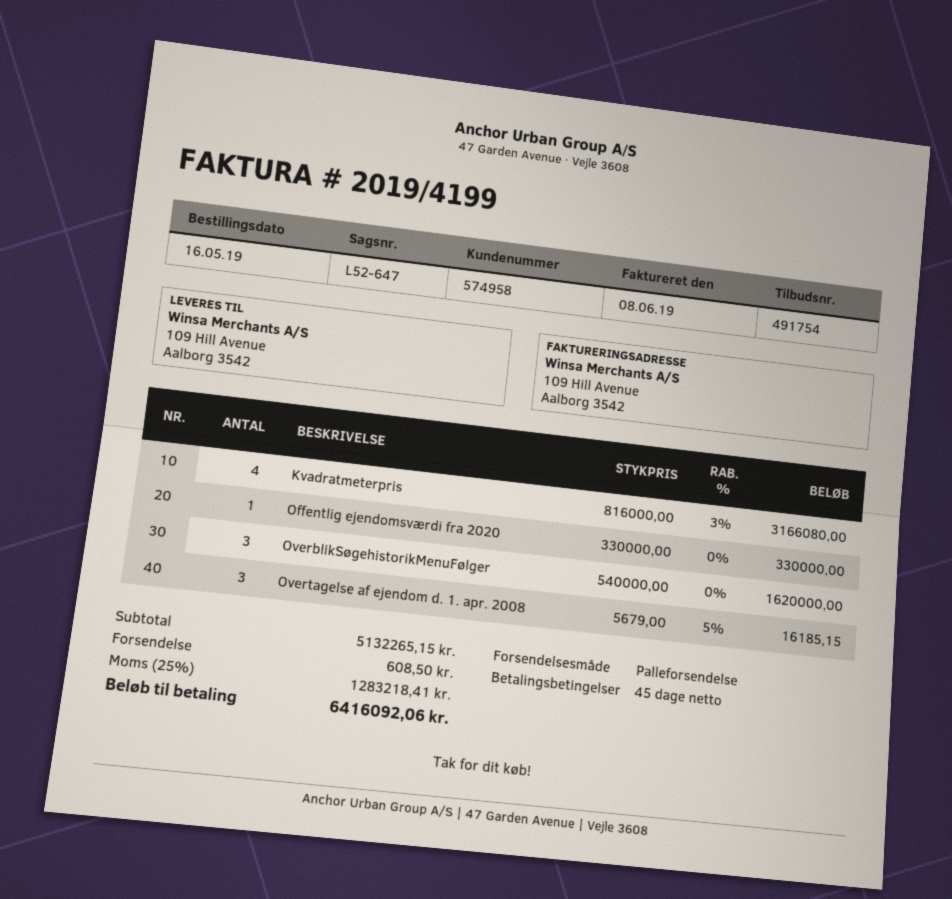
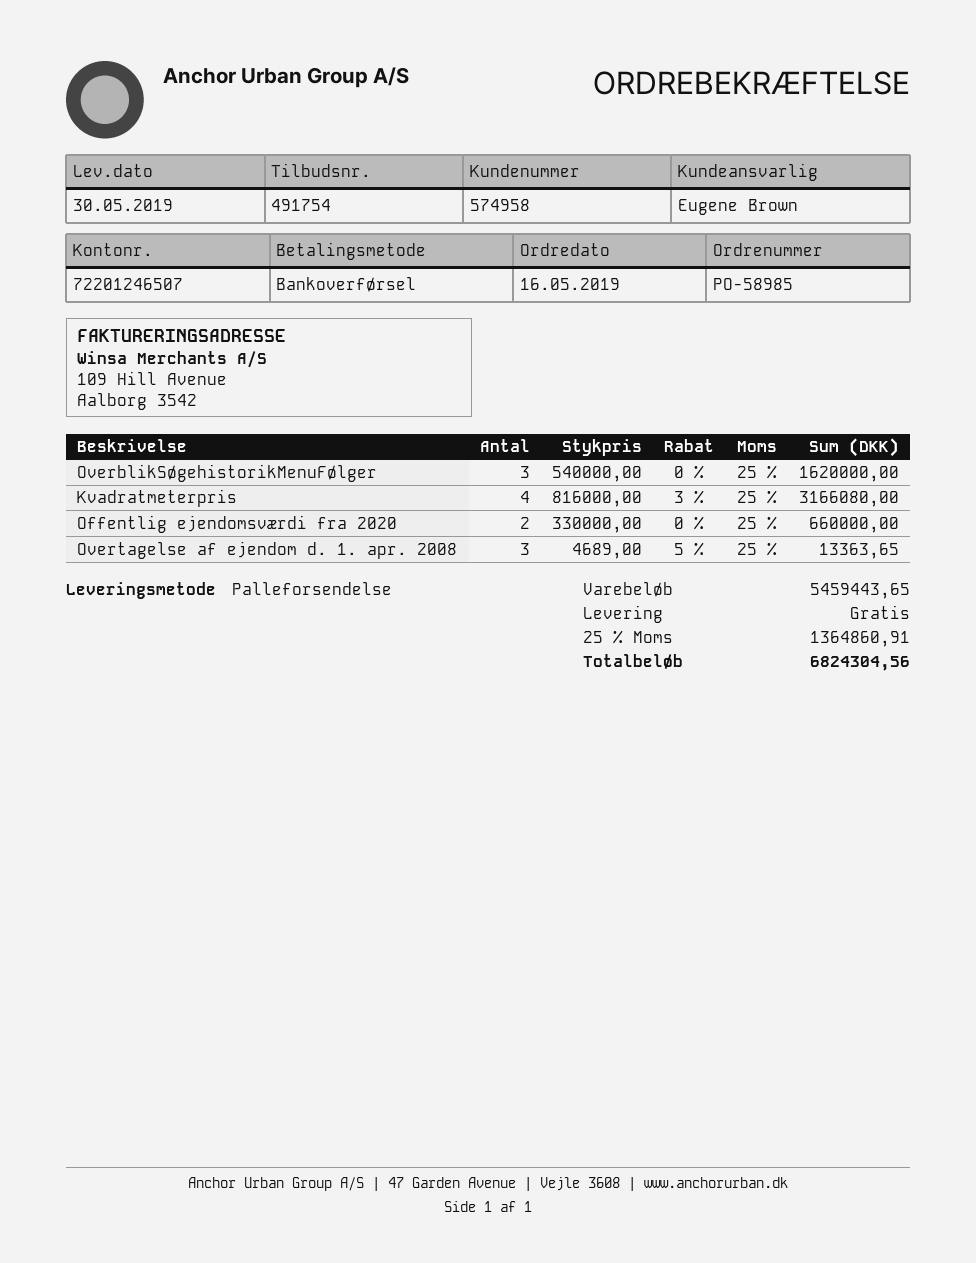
Offentlig ejendomsværdi fra 2020: 1 x 330000.00 = 330000.00 -> 2 x 330000.00 = 660000.00
Overtagelse af ejendom d. 1. apr. 2008: 3 x 5679.00 - 5% = 16185.15 -> 3 x 4689.00 - 5% = 13363.65
subtotal: 5132265.15 -> 5459443.65
shipping: 608.50 -> 0.00
tax: 25% = 1283218.41 -> 25% = 1364860.91
total: 6416092.06 -> 6824304.56

